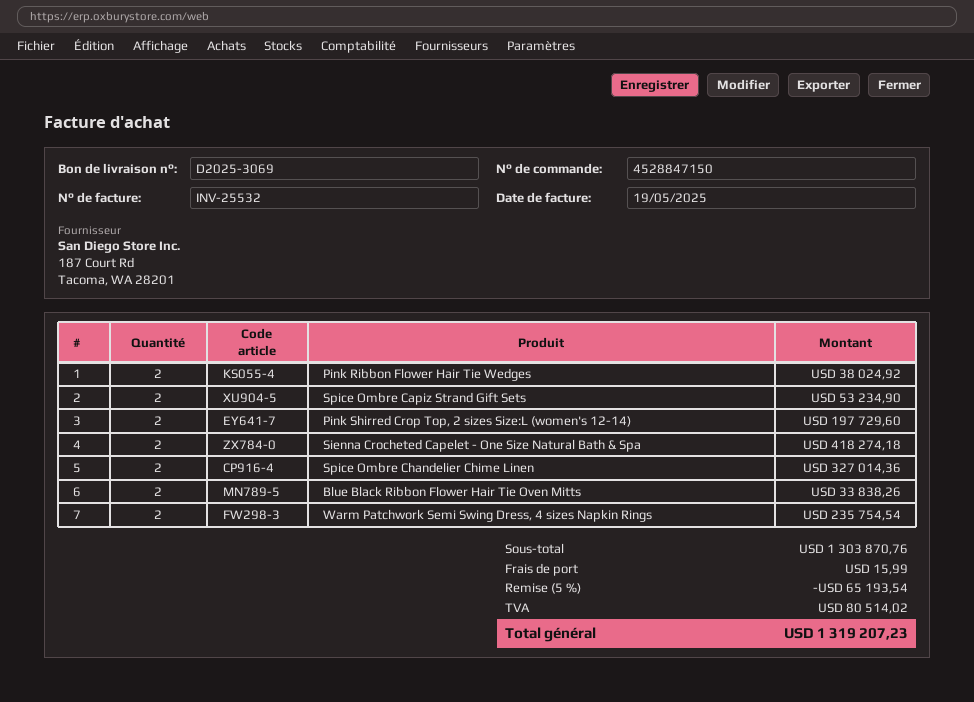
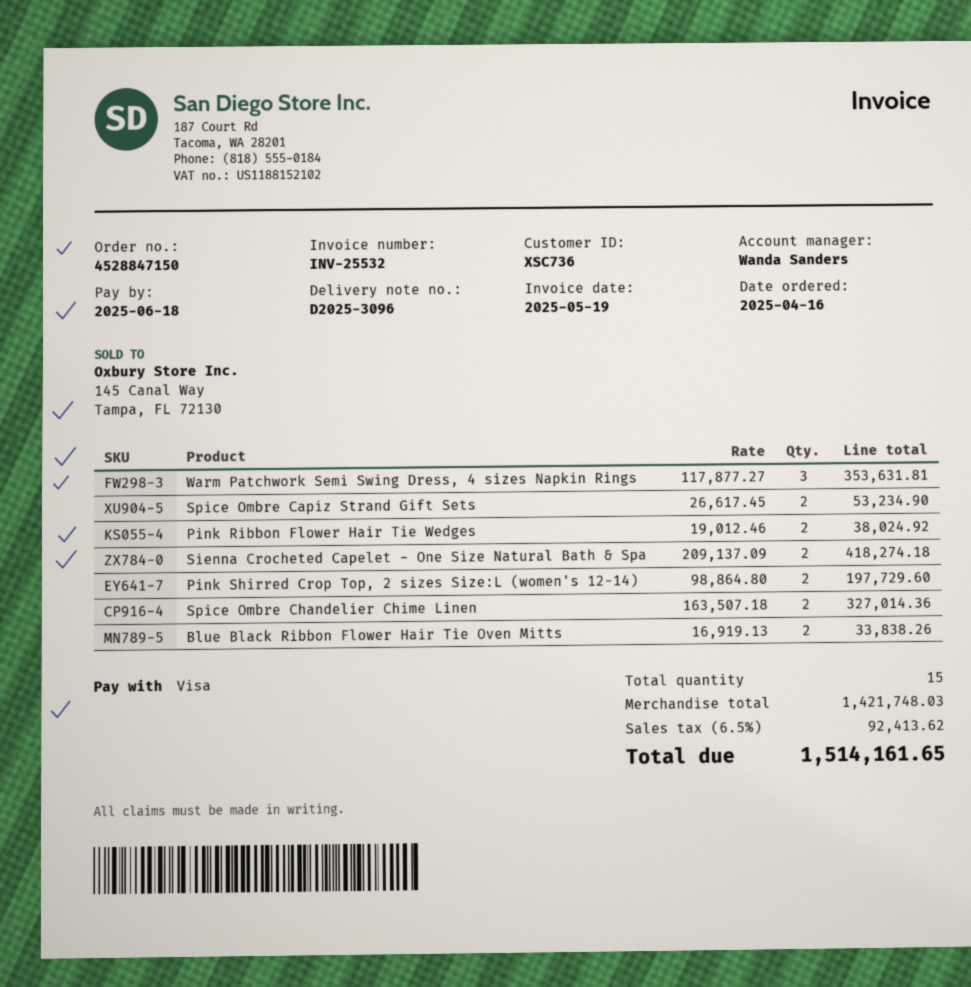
delivery note number: D2025-3069 -> D2025-3096
Warm Patchwork Semi Swing Dress, 4 sizes Napkin Rings: 2 for 235754.54 -> 3 for 353631.81
subtotal: 1303870.76 -> 1421748.03
discount: 5% = 65193.54 -> none
shipping: 15.99 -> none
tax: 80514.02 -> 92413.62
total: 1319207.23 -> 1514161.65

